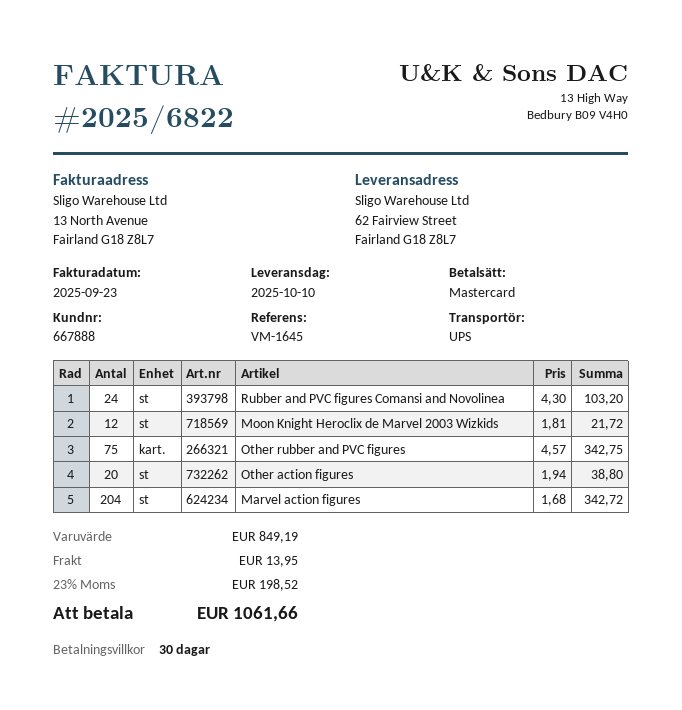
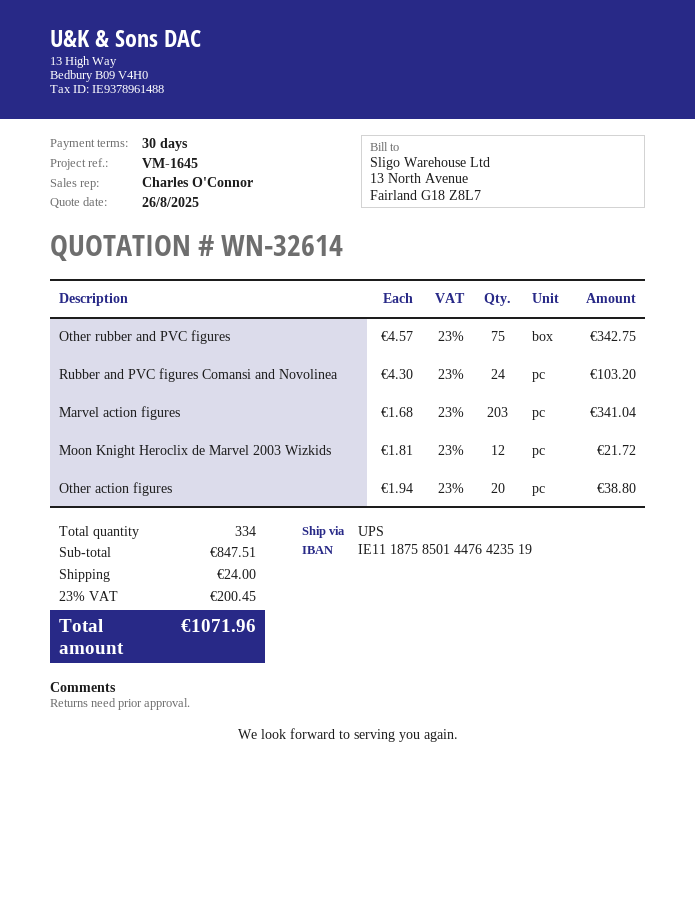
Marvel action figures: 204 x 1.68 = 342.72 -> 203 x 1.68 = 341.04
subtotal: 849.19 -> 847.51
shipping: 13.95 -> 24.00
tax: 23% = 198.52 -> 23% = 200.45
total: 1061.66 -> 1071.96

